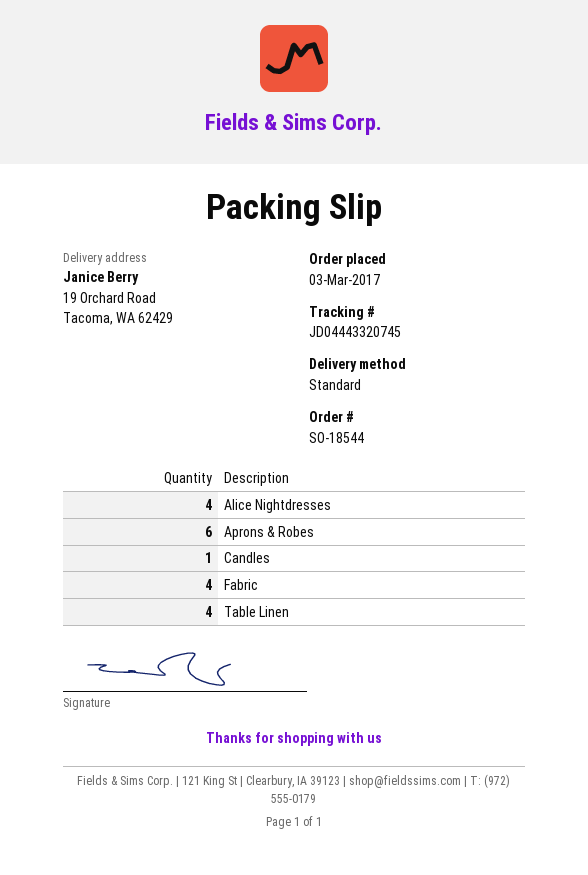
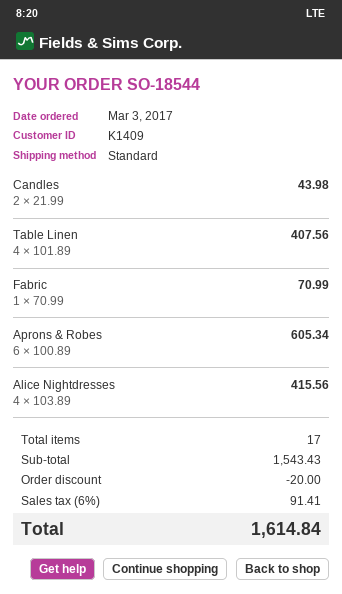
Candles: 1 -> 2
Fabric: 4 -> 1

